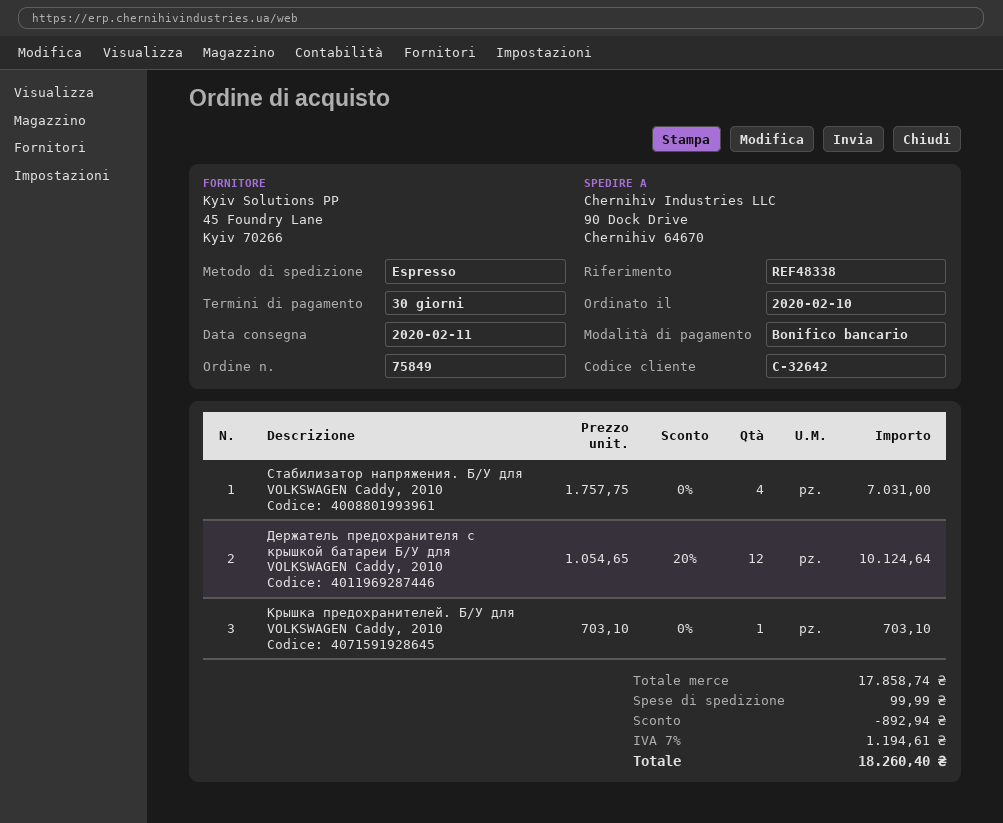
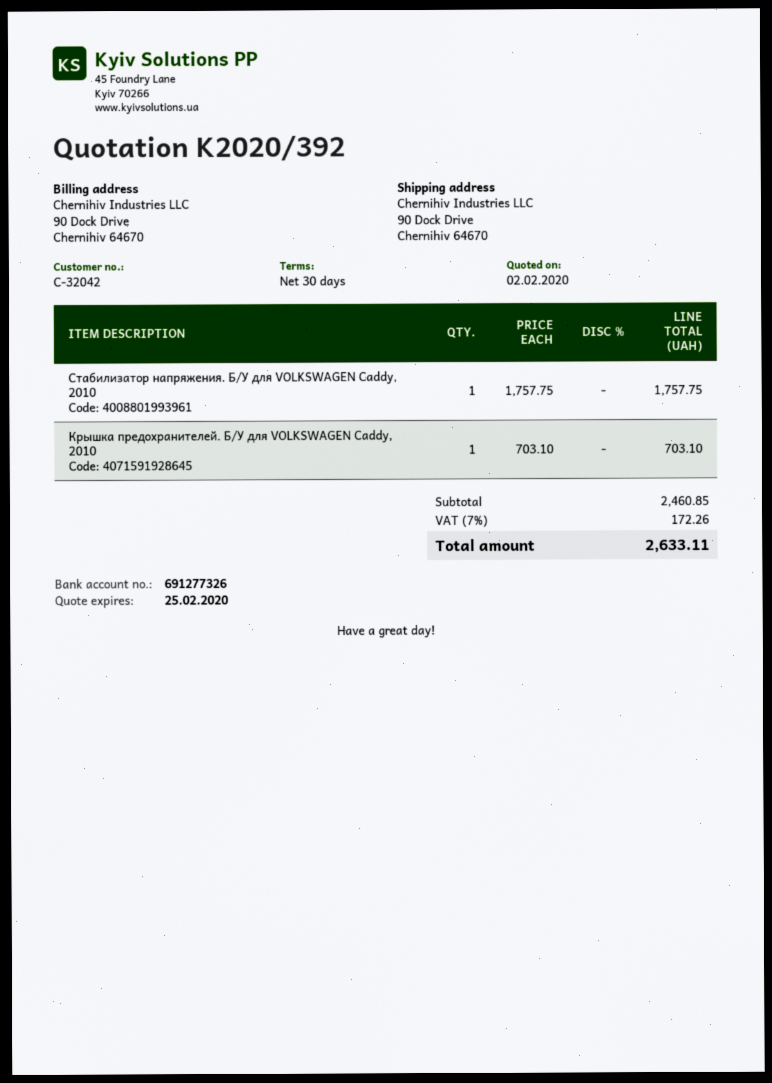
customer number: C-32642 -> C-32042
Стабилизатор напряжения. Б/У для VOLKSWAGEN Caddy, 2010: 4 x 1757.75 = 7031.00 -> 1 x 1757.75 = 1757.75
Держатель предохранителя с крышкой батареи Б/У для VOLKSWAGEN Caddy, 2010: 12 x 1054.65 - 20% = 10124.64 -> none
subtotal: 17858.74 -> 2460.85
discount: 892.94 -> none
shipping: 99.99 -> none
tax: 7% = 1194.61 -> 7% = 172.26
total: 18260.40 -> 2633.11

